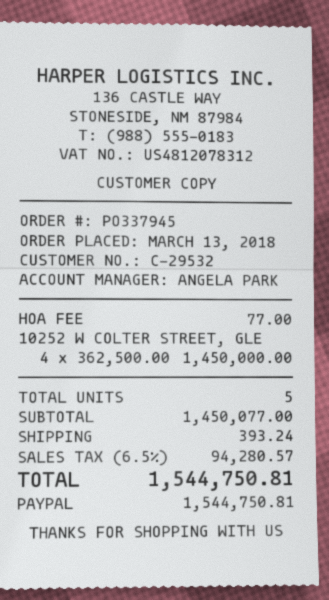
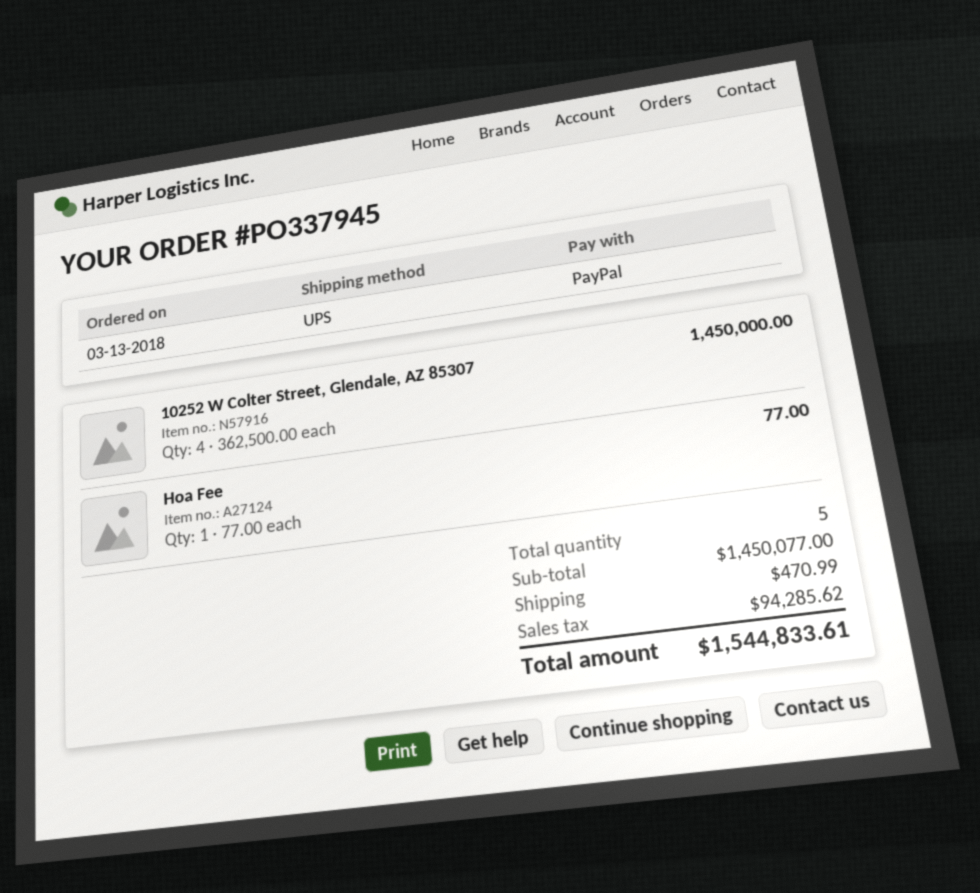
shipping: 393.24 -> 470.99
tax: 94280.57 -> 94285.62
total: 1544750.81 -> 1544833.61

